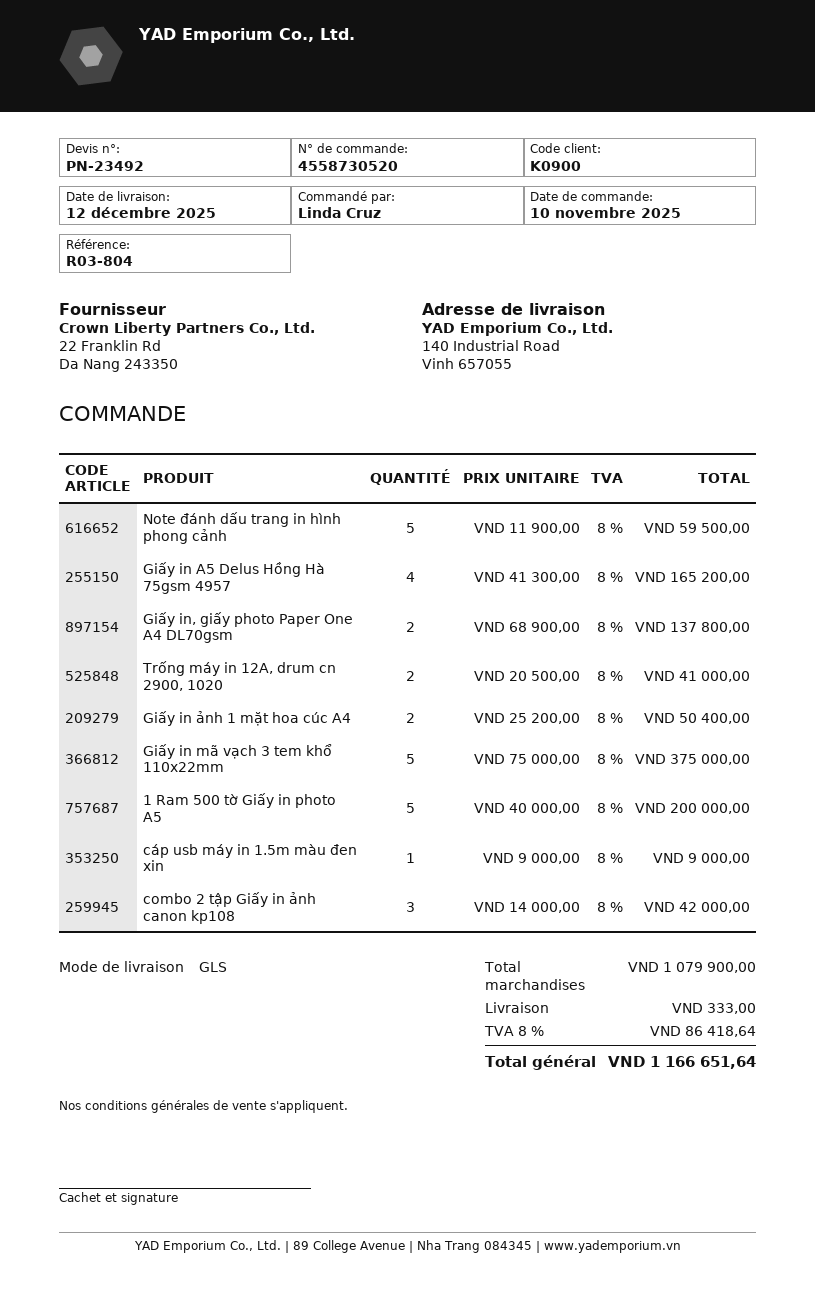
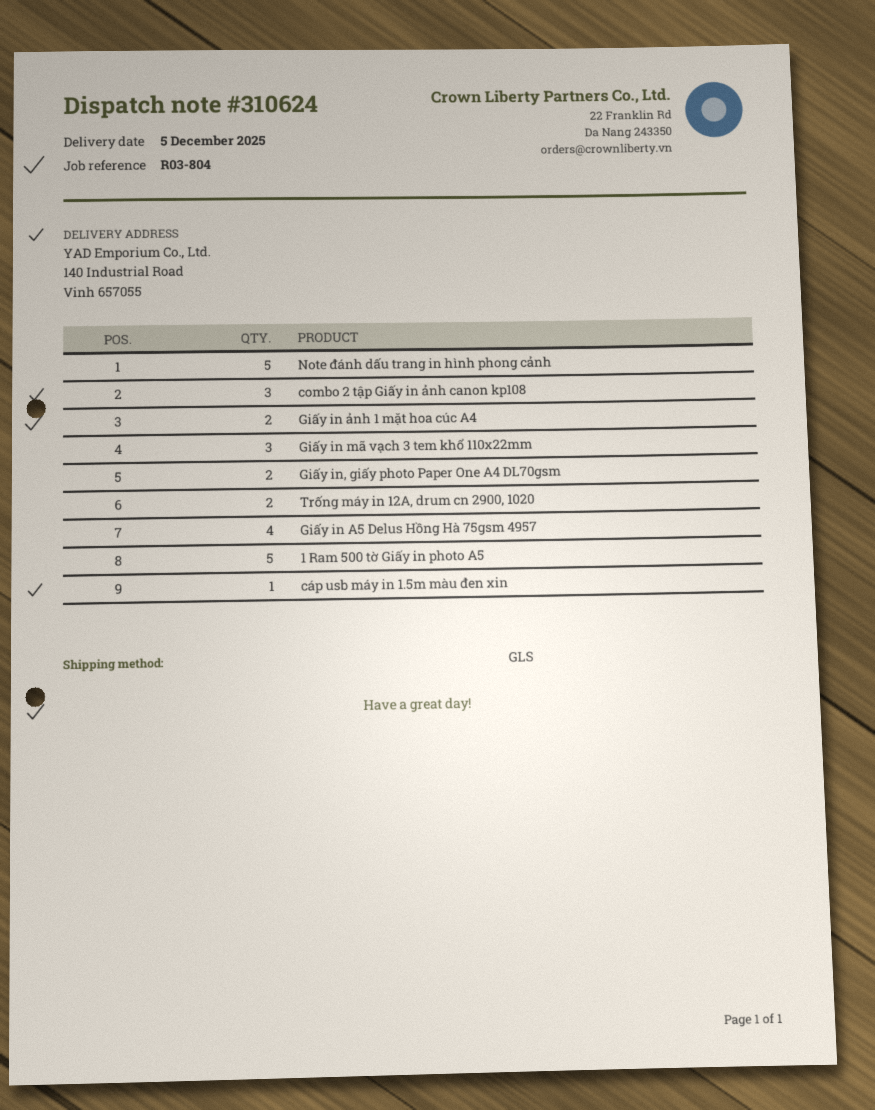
delivery date: 2025-12-12 -> 2025-12-05
Giấy in mã vạch 3 tem khổ 110x22mm: 5 -> 3

